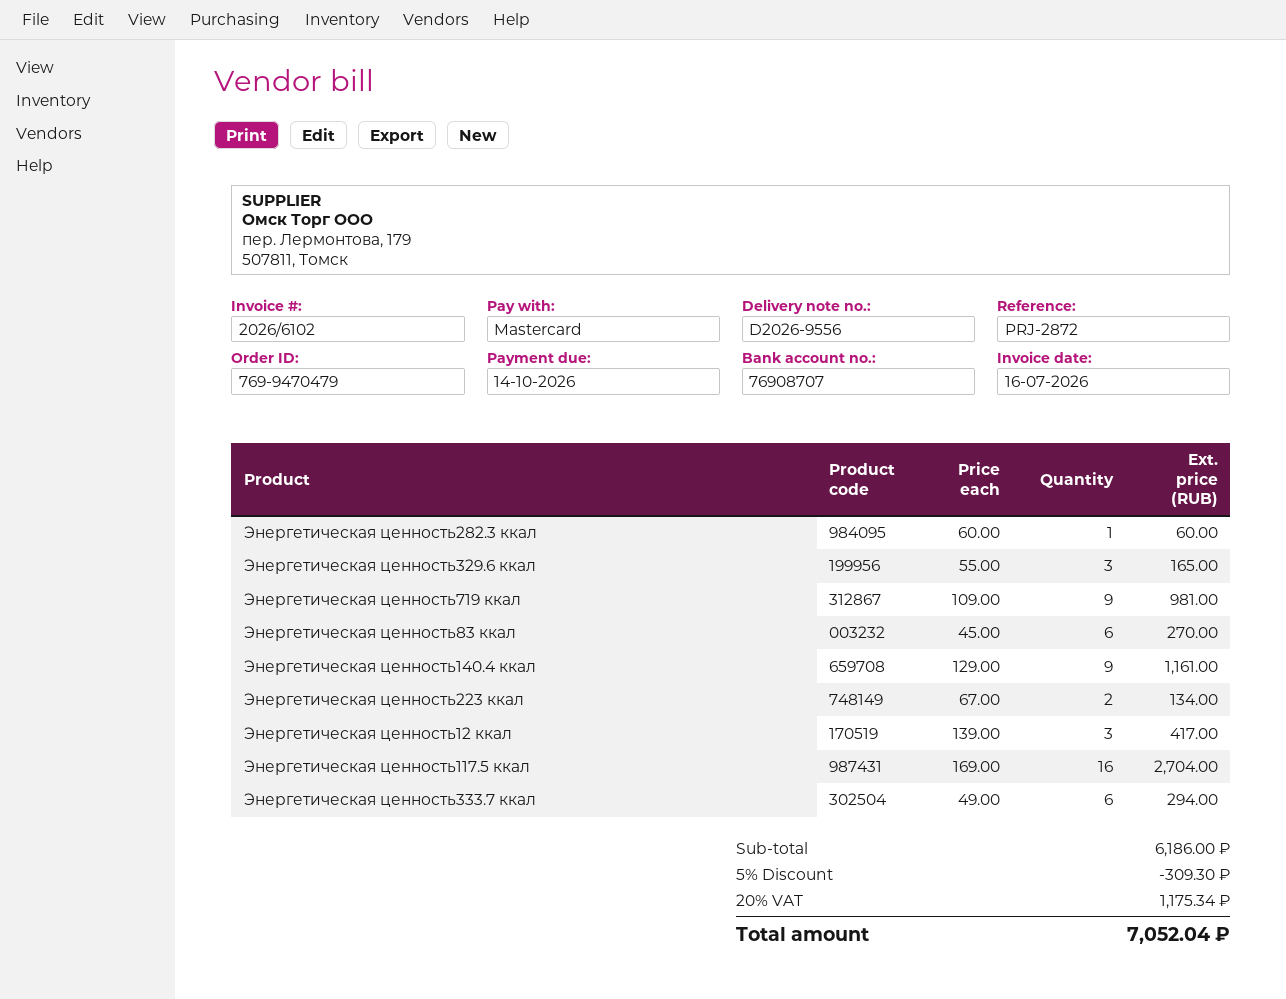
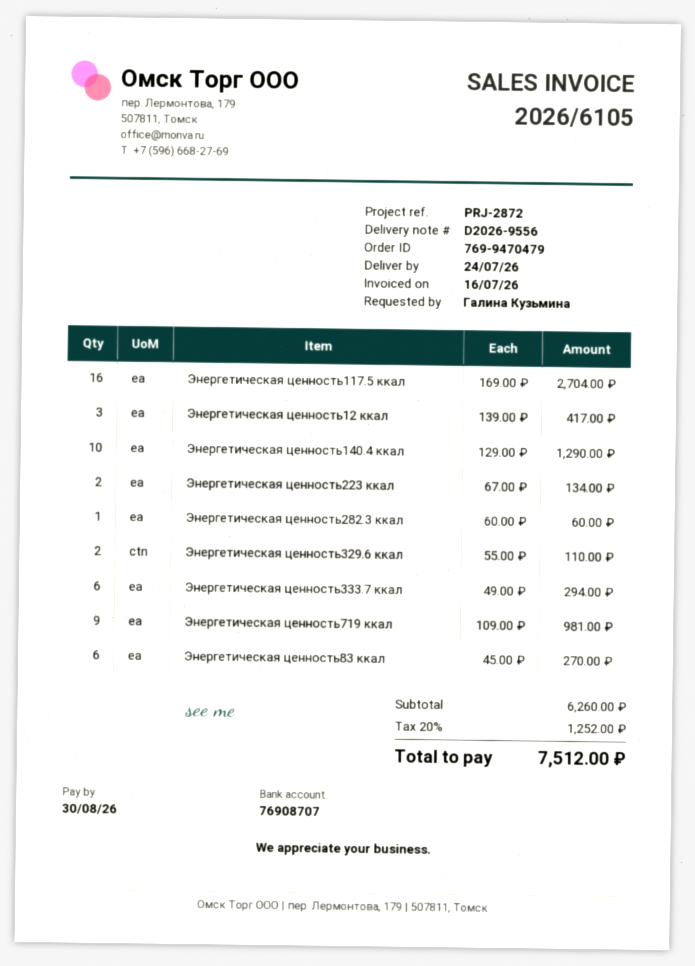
invoice number: 2026/6102 -> 2026/6105
due date: 2026-10-14 -> 2026-08-30
Энергетическая ценность329.6 ккал: 3 x 55.00 = 165.00 -> 2 x 55.00 = 110.00
Энергетическая ценность140.4 ккал: 9 x 129.00 = 1161.00 -> 10 x 129.00 = 1290.00
subtotal: 6186.00 -> 6260.00
discount: 5% = 309.30 -> none
tax: 20% = 1175.34 -> 20% = 1252.00
total: 7052.04 -> 7512.00

